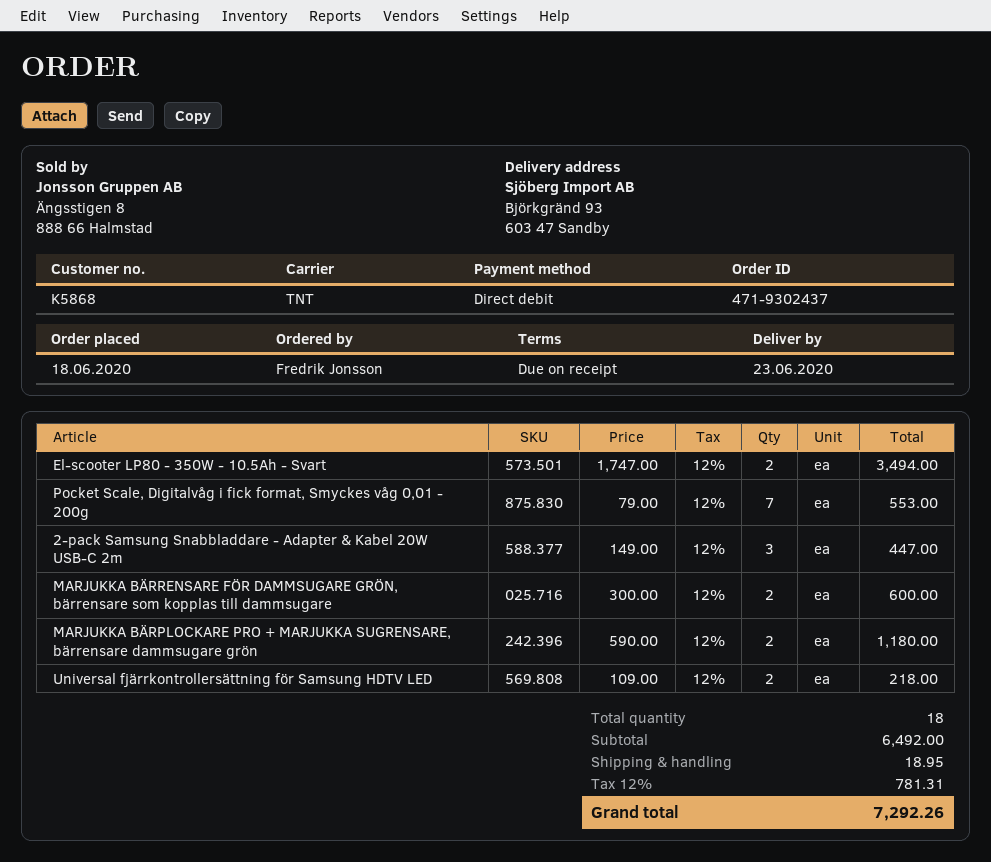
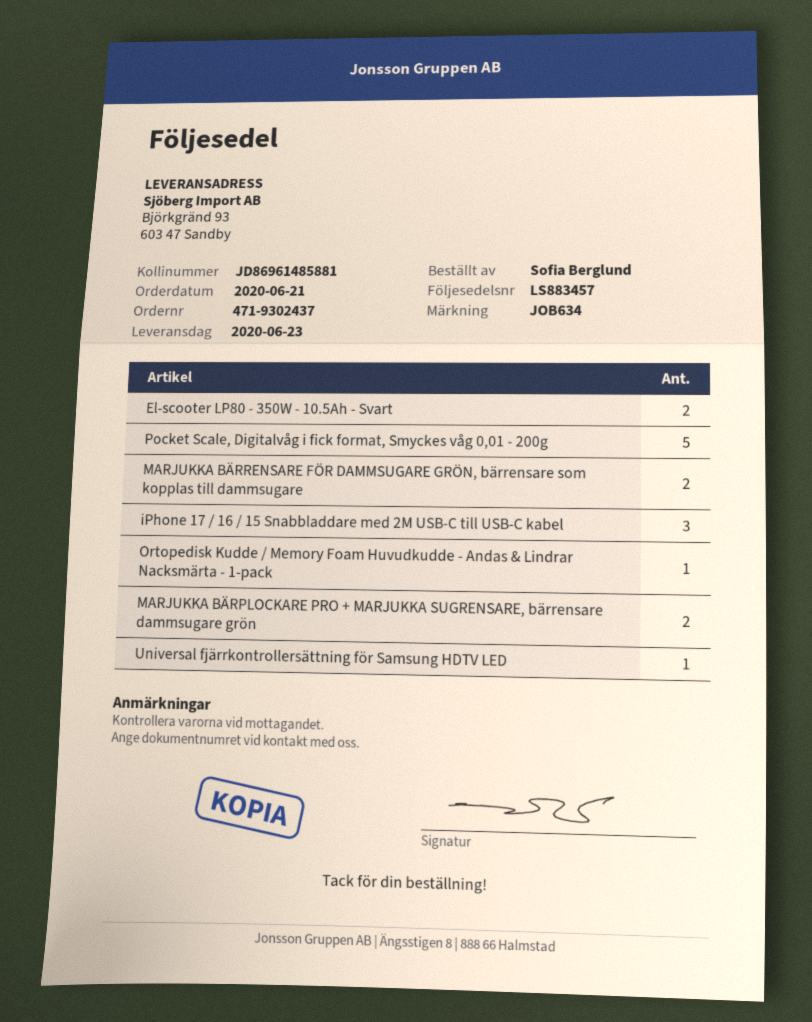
order date: 2020-06-18 -> 2020-06-21
ordered by: Fredrik Jonsson -> Sofia Berglund
Pocket Scale, Digitalvåg i fick format, Smyckes våg 0,01 - 200g: 7 -> 5
2-pack Samsung Snabbladdare - Adapter & Kabel 20W USB-C 2m: 3 -> none
Universal fjärrkontrollersättning för Samsung HDTV LED: 2 -> 1
iPhone 17 / 16 / 15 Snabbladdare med 2M USB-C till USB-C kabel: none -> 3
Ortopedisk Kudde / Memory Foam Huvudkudde - Andas & Lindrar Nacksmärta - 1-pack: none -> 1

